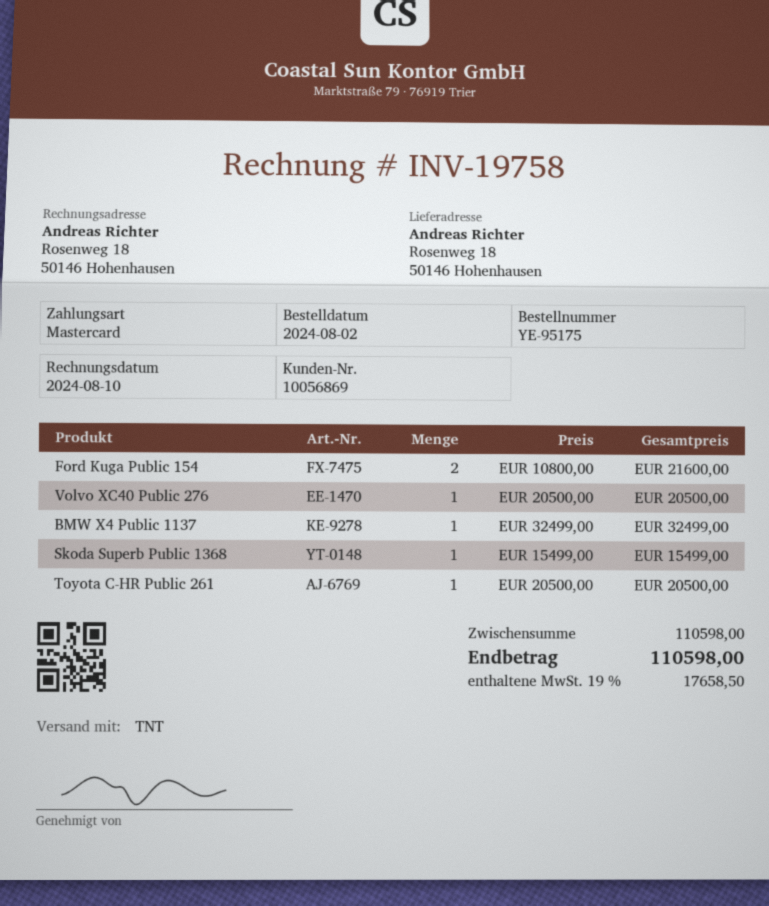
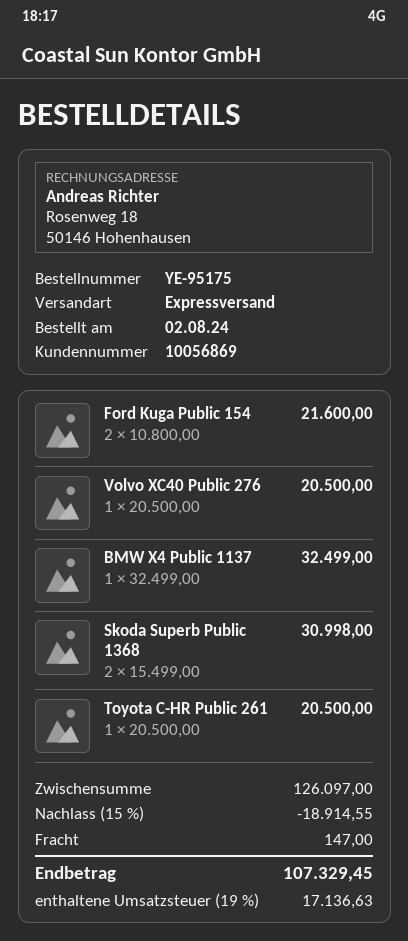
shipping method: TNT -> express
Skoda Superb Public 1368: 1 x 15499.00 = 15499.00 -> 2 x 15499.00 = 30998.00
subtotal: 110598.00 -> 126097.00
discount: none -> 15% = 18914.55
shipping: none -> 147.00
tax: 19% = 17658.50 -> 19% = 17136.63
total: 110598.00 -> 107329.45

